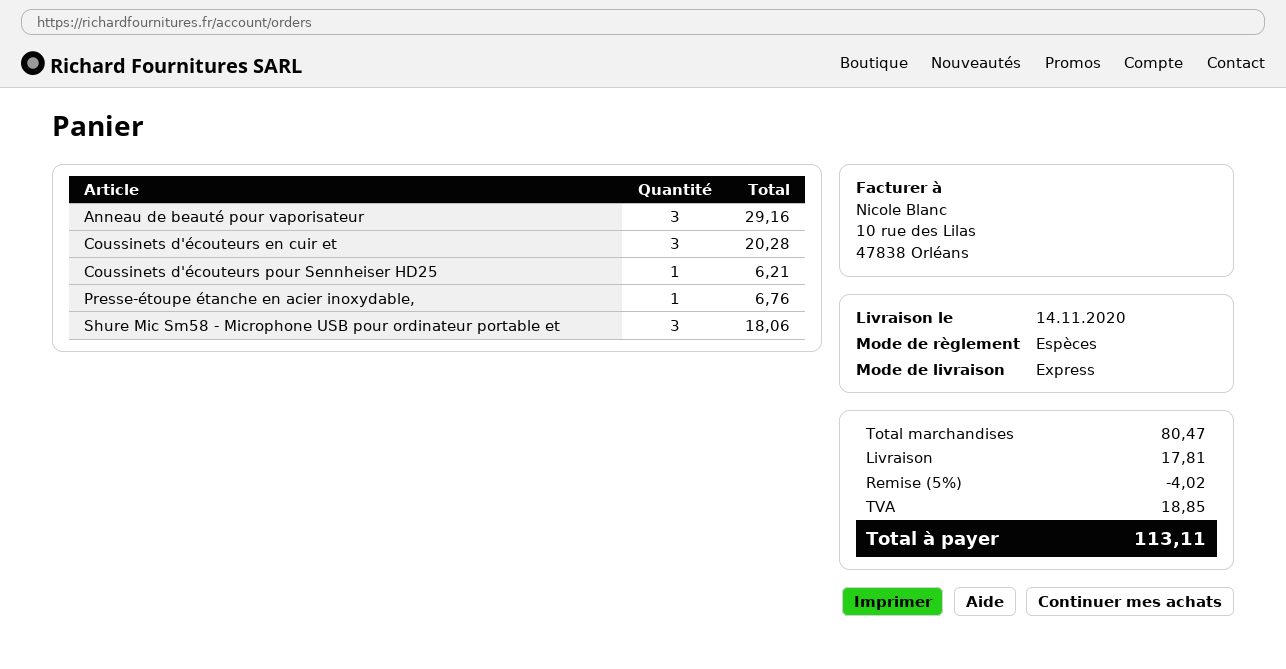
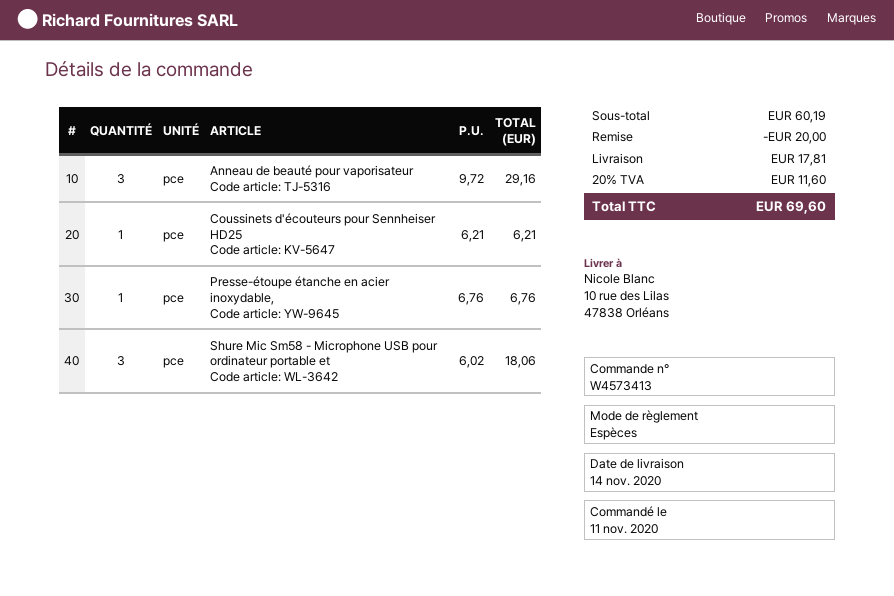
Coussinets d'écouteurs en cuir et: 3 for 20.28 -> none
subtotal: 80.47 -> 60.19
discount: 4.02 -> 20.00
tax: 18.85 -> 11.60
total: 113.11 -> 69.60

